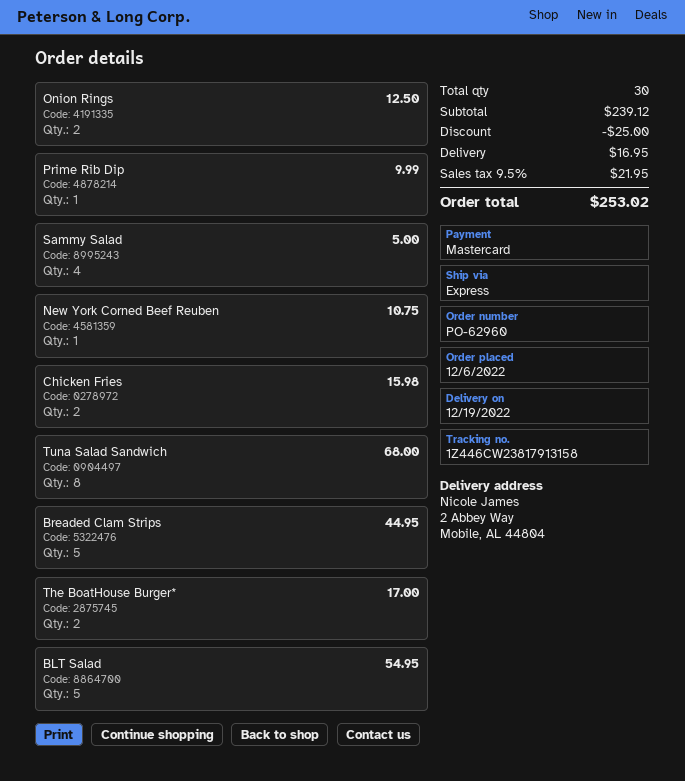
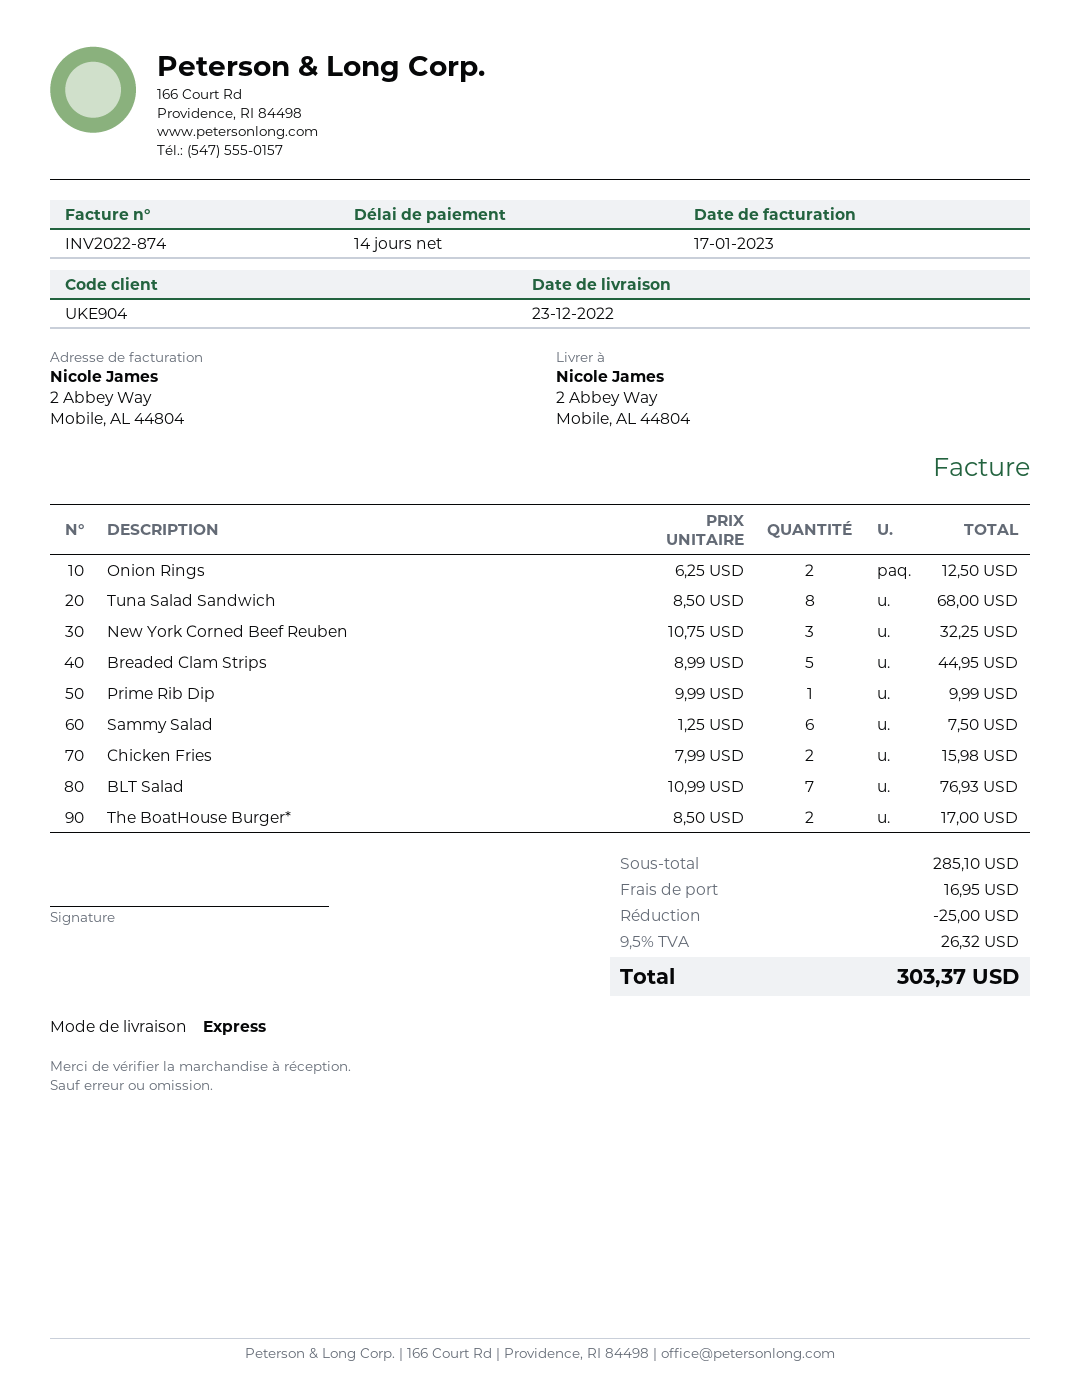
delivery date: 2022-12-19 -> 2022-12-23
Sammy Salad: 4 for 5.00 -> 6 for 7.50
New York Corned Beef Reuben: 1 for 10.75 -> 3 for 32.25
BLT Salad: 5 for 54.95 -> 7 for 76.93
subtotal: 239.12 -> 285.10
tax: 9.5% = 21.95 -> 9.5% = 26.32
total: 253.02 -> 303.37

